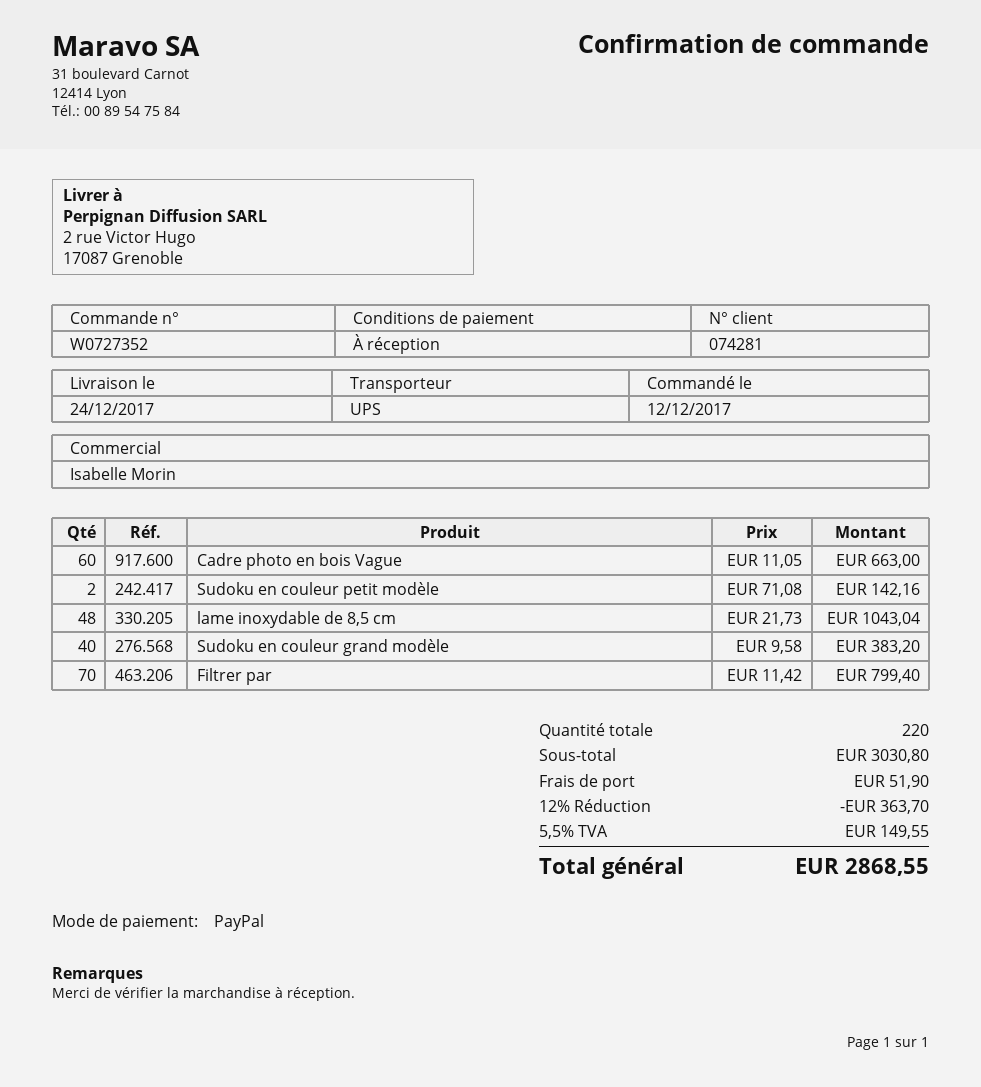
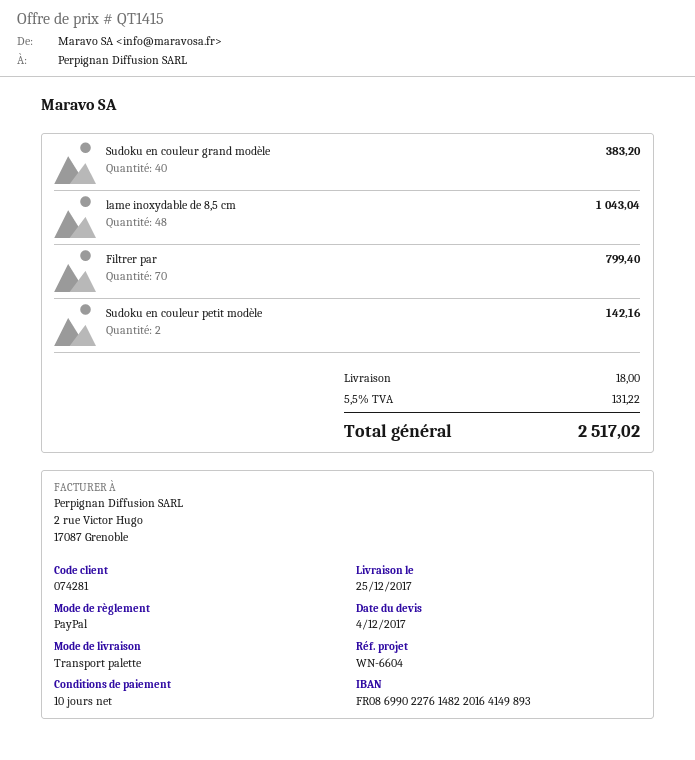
delivery date: 2017-12-24 -> 2017-12-25
payment terms: on receipt -> 10 days
shipping method: UPS -> pallet freight
Cadre photo en bois Vague: 60 for 663.00 -> none
discount: 12% = 363.70 -> none
shipping: 51.90 -> 18.00
tax: 5.5% = 149.55 -> 5.5% = 131.22
total: 2868.55 -> 2517.02

